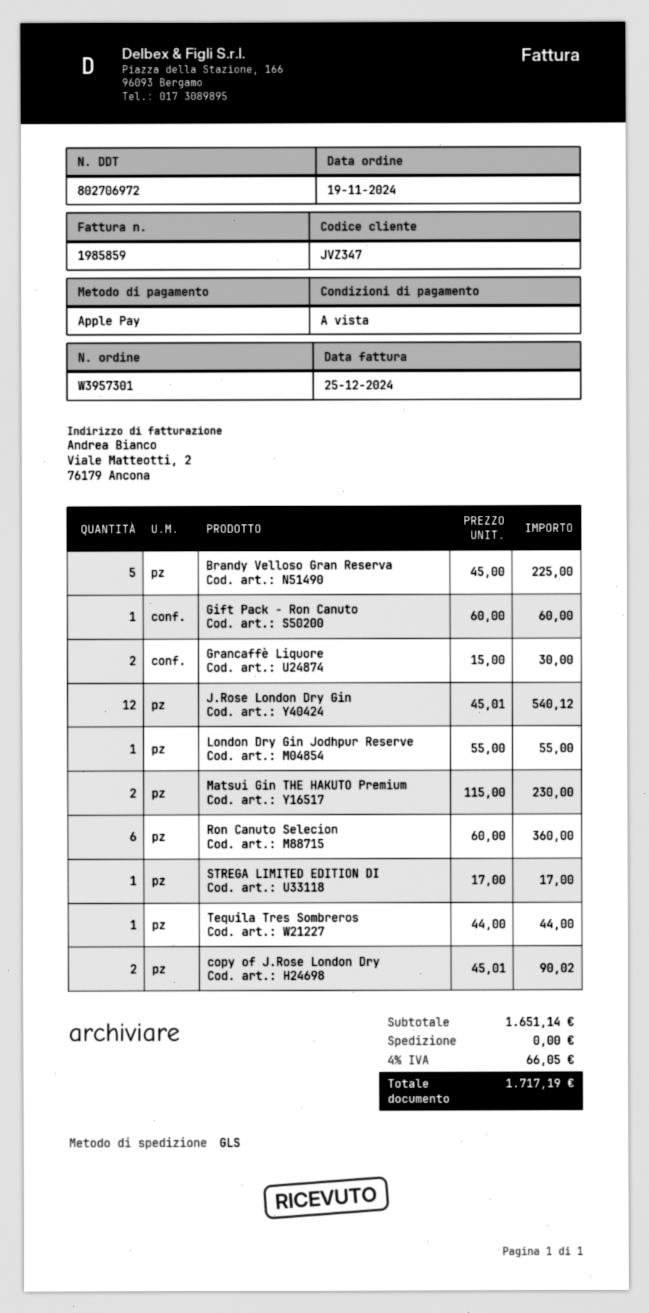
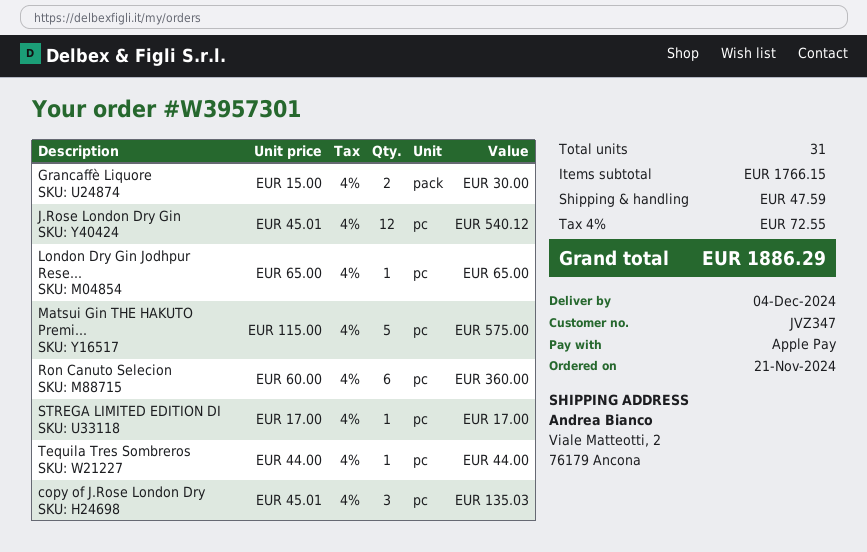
order date: 2024-11-19 -> 2024-11-21
Brandy Velloso Gran Reserva: 5 x 45.00 = 225.00 -> none
Gift Pack - Ron Canuto: 1 x 60.00 = 60.00 -> none
London Dry Gin Jodhpur Reserve: 1 x 55.00 = 55.00 -> 1 x 65.00 = 65.00
Matsui Gin THE HAKUTO Premium: 2 x 115.00 = 230.00 -> 5 x 115.00 = 575.00
copy of J.Rose London Dry: 2 x 45.01 = 90.02 -> 3 x 45.01 = 135.03
subtotal: 1651.14 -> 1766.15
shipping: 0.00 -> 47.59
tax: 4% = 66.05 -> 4% = 72.55
total: 1717.19 -> 1886.29

